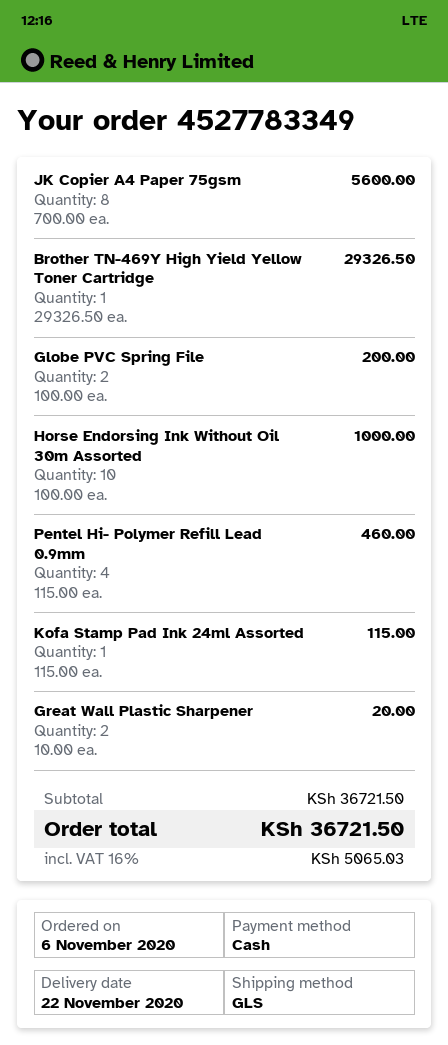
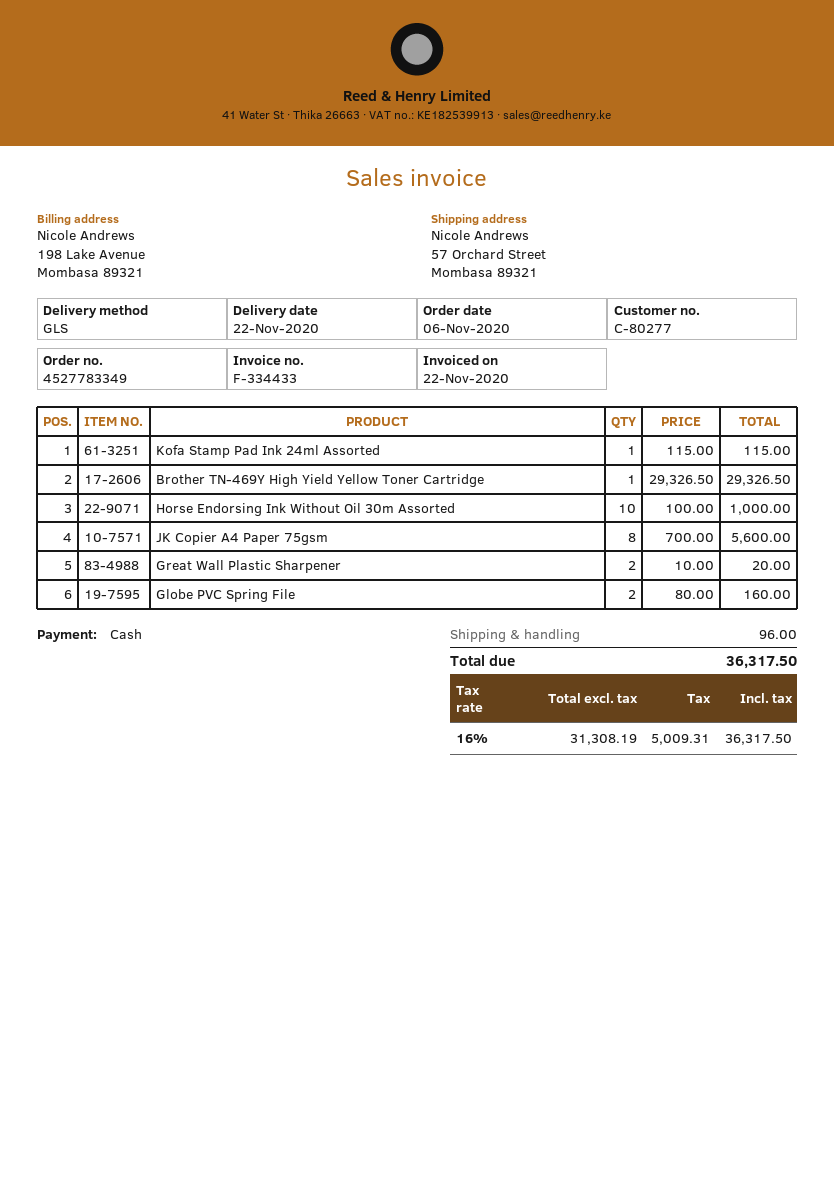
Globe PVC Spring File: 2 x 100.00 = 200.00 -> 2 x 80.00 = 160.00
Pentel Hi- Polymer Refill Lead 0.9mm: 4 x 115.00 = 460.00 -> none
shipping: none -> 96.00
tax: 16% = 5065.03 -> 16% = 5009.31
total: 36721.50 -> 36317.50

